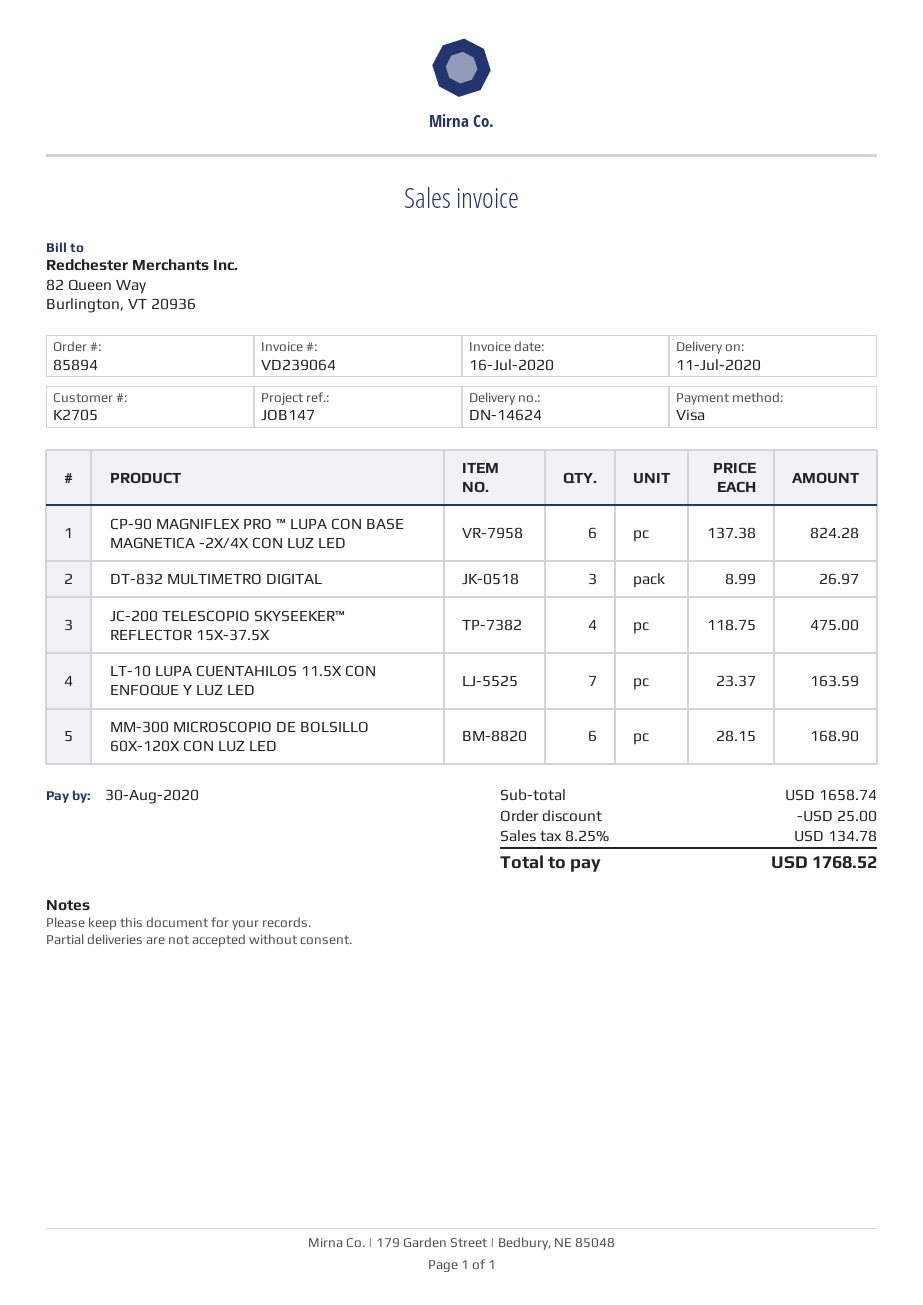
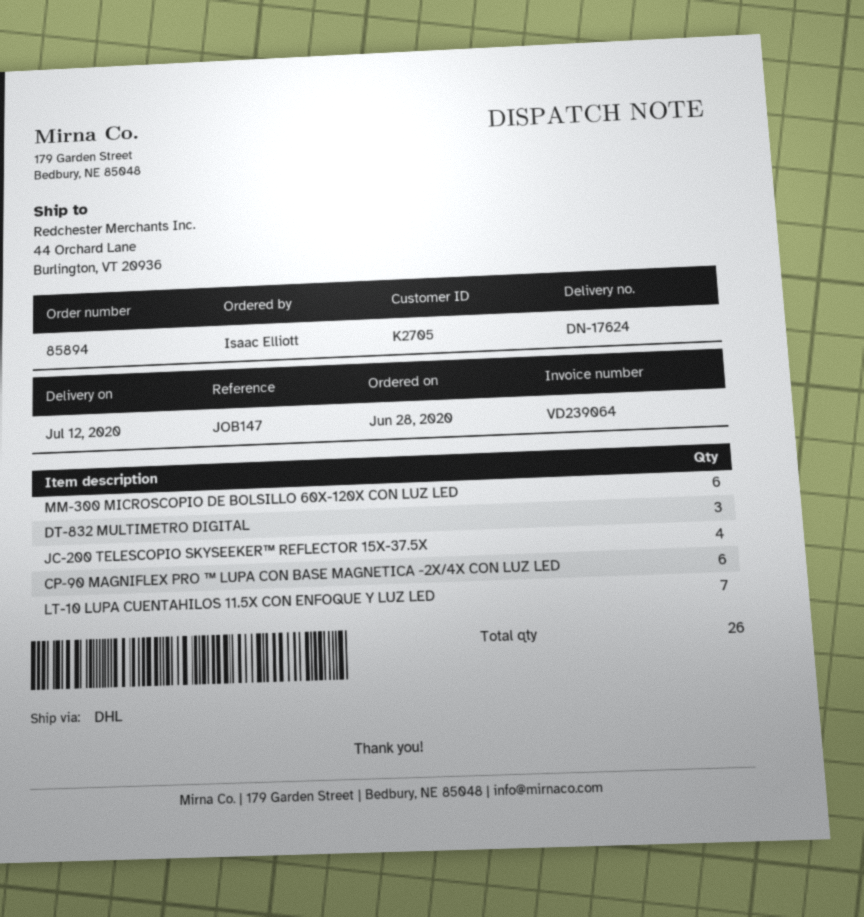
delivery note number: DN-14624 -> DN-17624
delivery date: 2020-07-11 -> 2020-07-12

